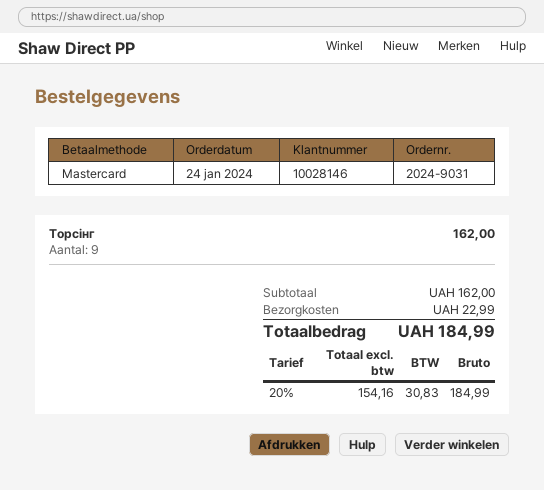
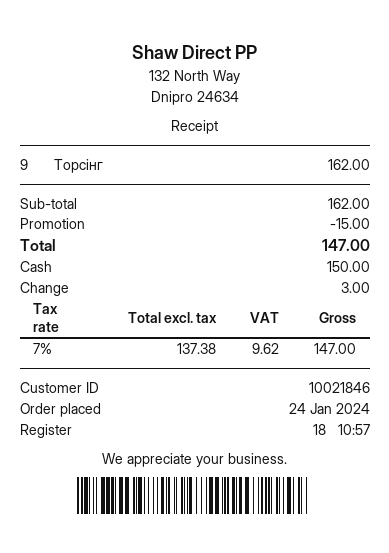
customer number: 10028146 -> 10021846
payment method: Mastercard -> cash
discount: none -> 15.00
shipping: 22.99 -> none
net: 154.16 -> 137.38
tax: 20% = 30.83 -> 7% = 9.62
total: 184.99 -> 147.00

